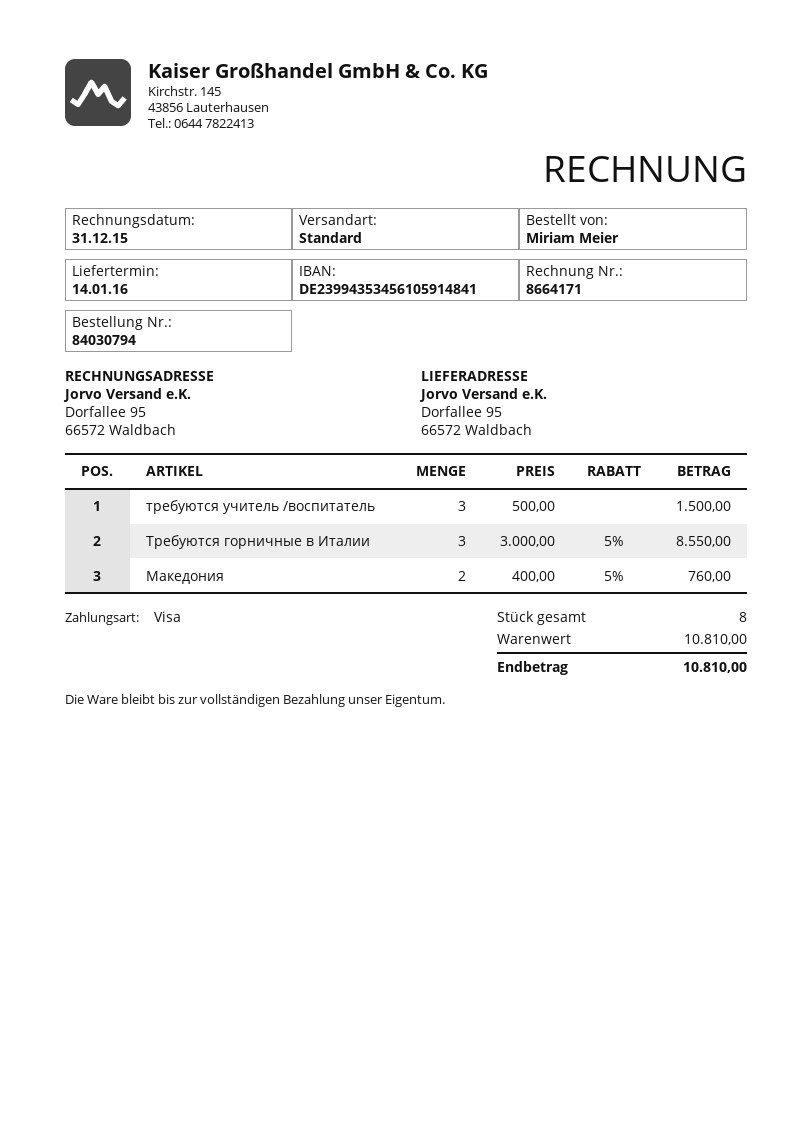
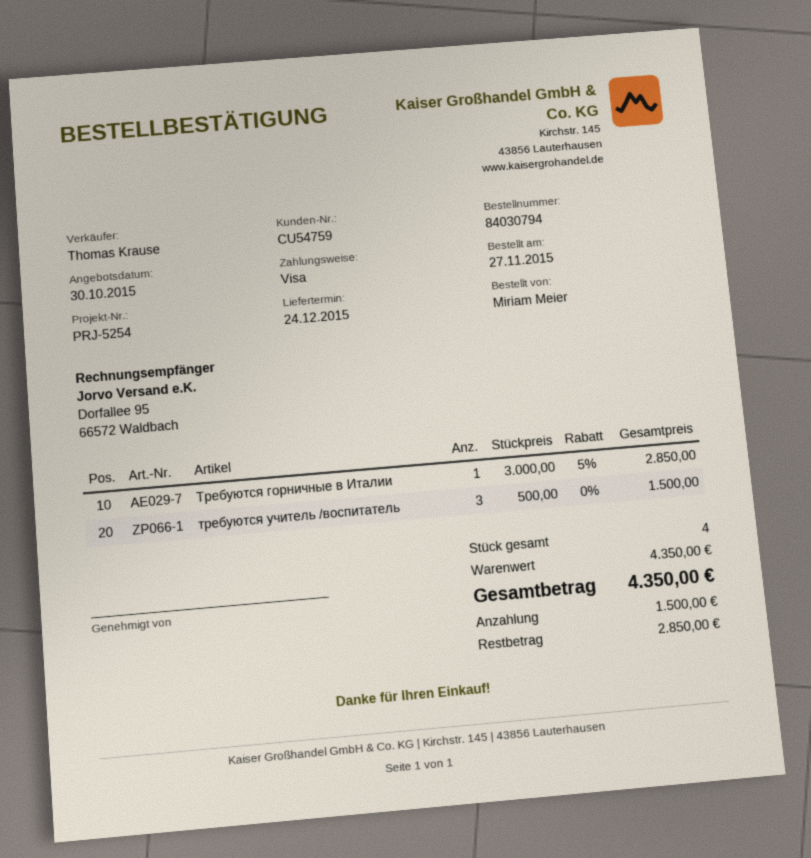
delivery date: 2016-01-14 -> 2015-12-24
Требуются горничные в Италии: 3 x 3000.00 - 5% = 8550.00 -> 1 x 3000.00 - 5% = 2850.00
Македония: 2 x 400.00 - 5% = 760.00 -> none
total quantity: 8 -> 4
subtotal: 10810.00 -> 4350.00
total: 10810.00 -> 4350.00

